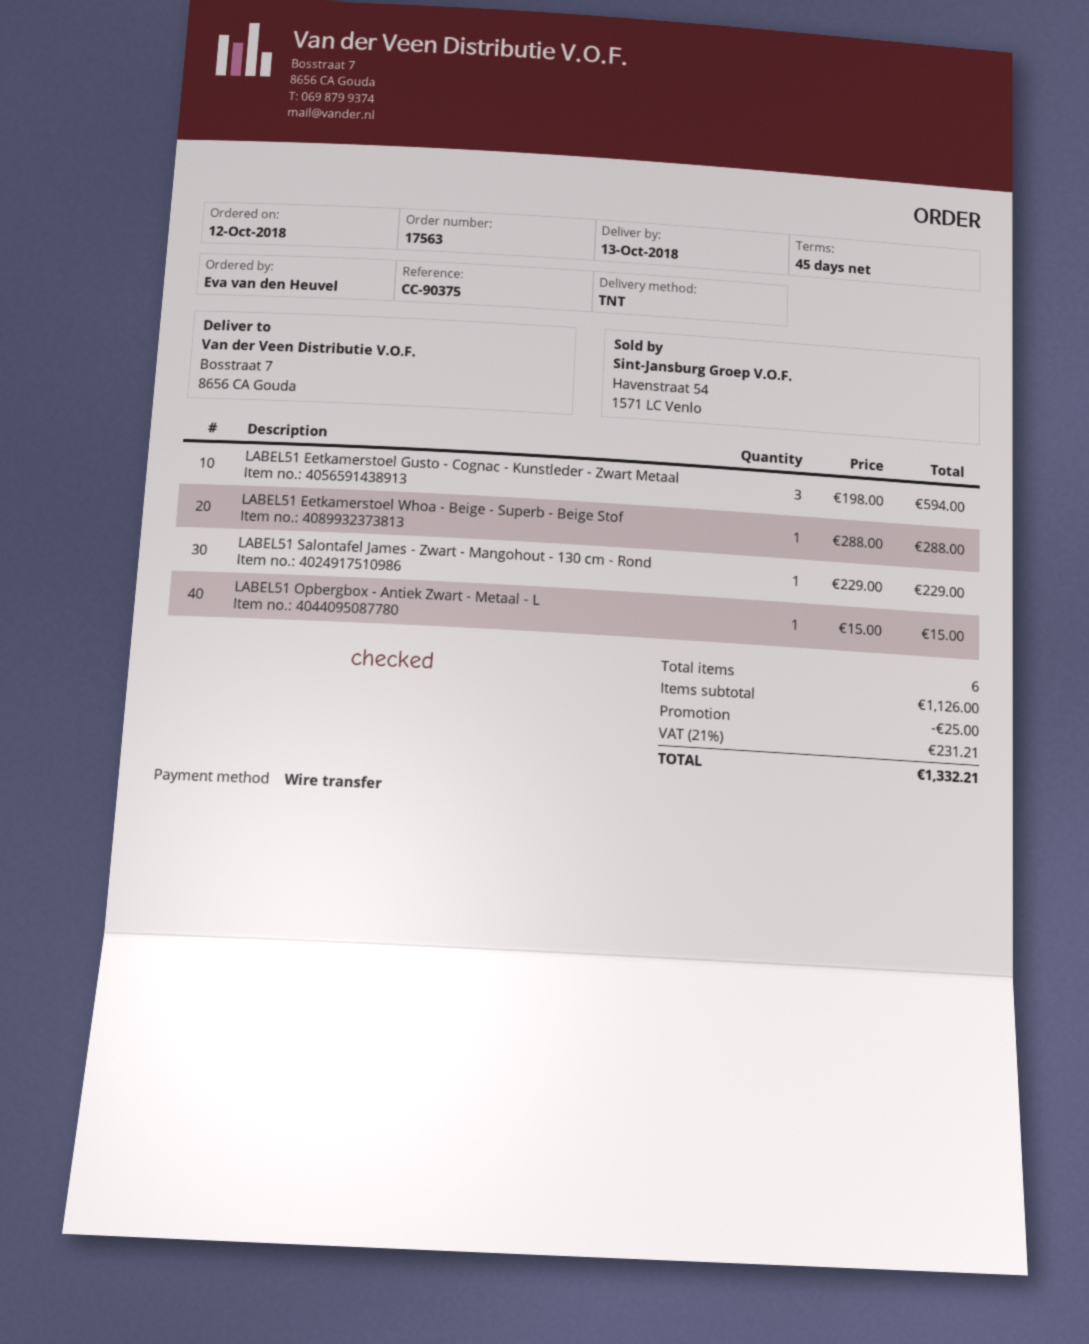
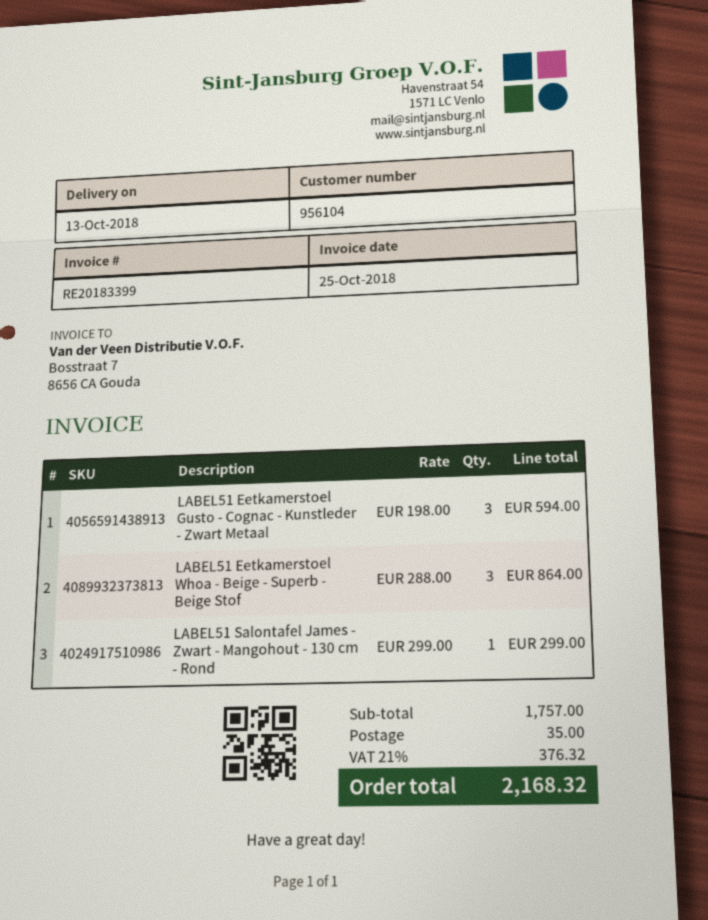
LABEL51 Eetkamerstoel Whoa - Beige - Superb - Beige Stof: 1 x 288.00 = 288.00 -> 3 x 288.00 = 864.00
LABEL51 Salontafel James - Zwart - Mangohout - 130 cm - Rond: 1 x 229.00 = 229.00 -> 1 x 299.00 = 299.00
LABEL51 Opbergbox - Antiek Zwart - Metaal - L: 1 x 15.00 = 15.00 -> none
subtotal: 1126.00 -> 1757.00
discount: 25.00 -> none
shipping: none -> 35.00
tax: 21% = 231.21 -> 21% = 376.32
total: 1332.21 -> 2168.32

